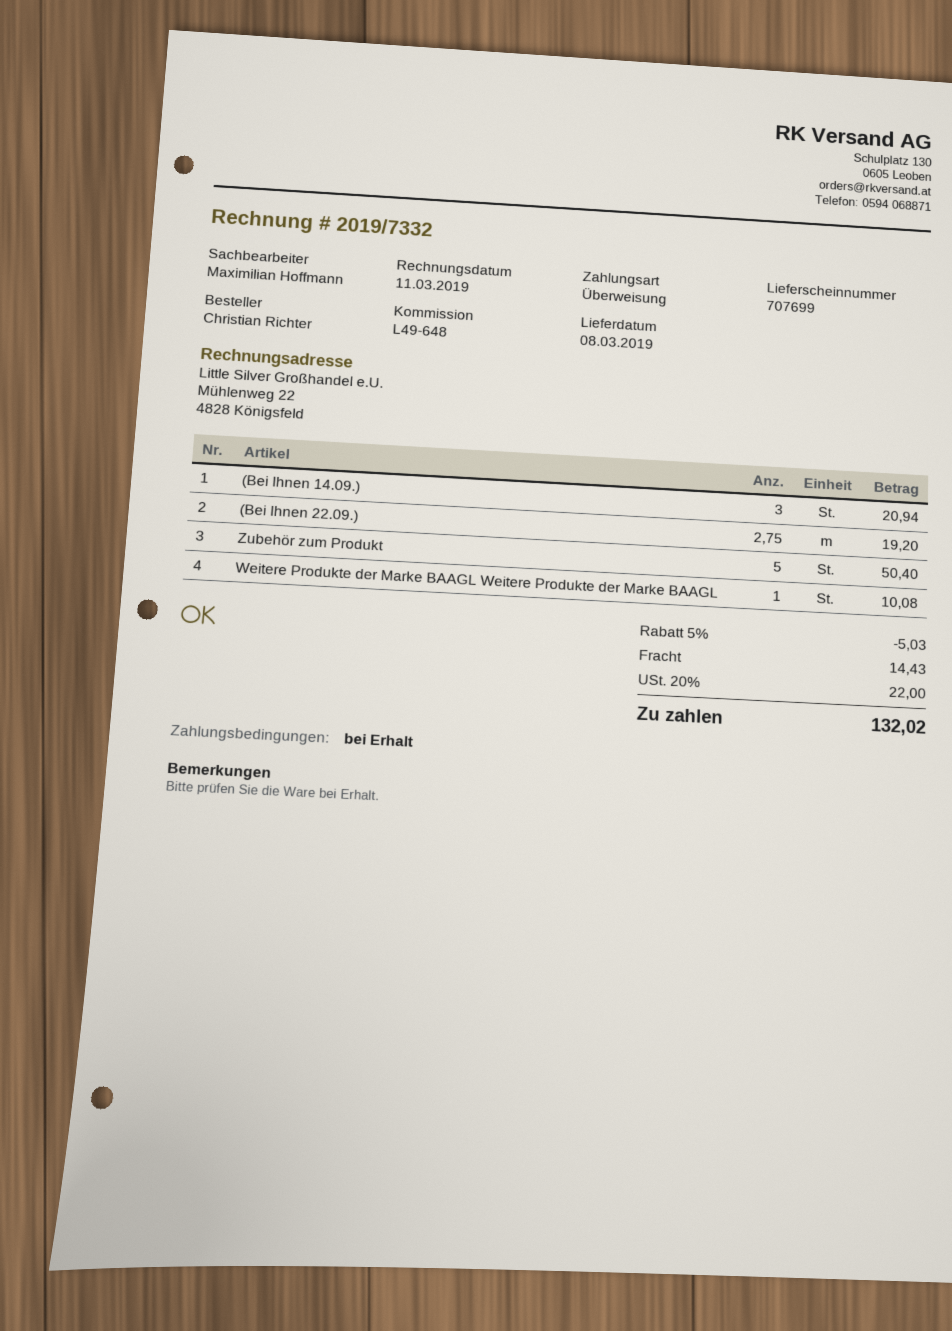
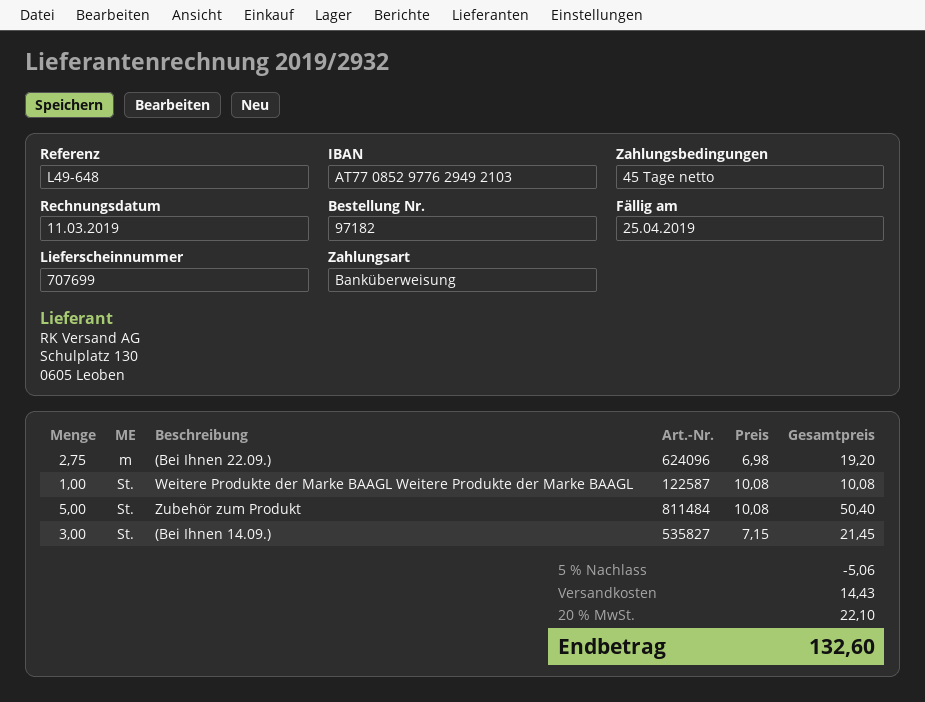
invoice number: 2019/7332 -> 2019/2932
payment terms: on receipt -> 45 days
(Bei Ihnen 14.09.): 3 for 20.94 -> 3 for 21.45
discount: 5% = 5.03 -> 5% = 5.06
tax: 20% = 22.00 -> 20% = 22.10
total: 132.02 -> 132.60

